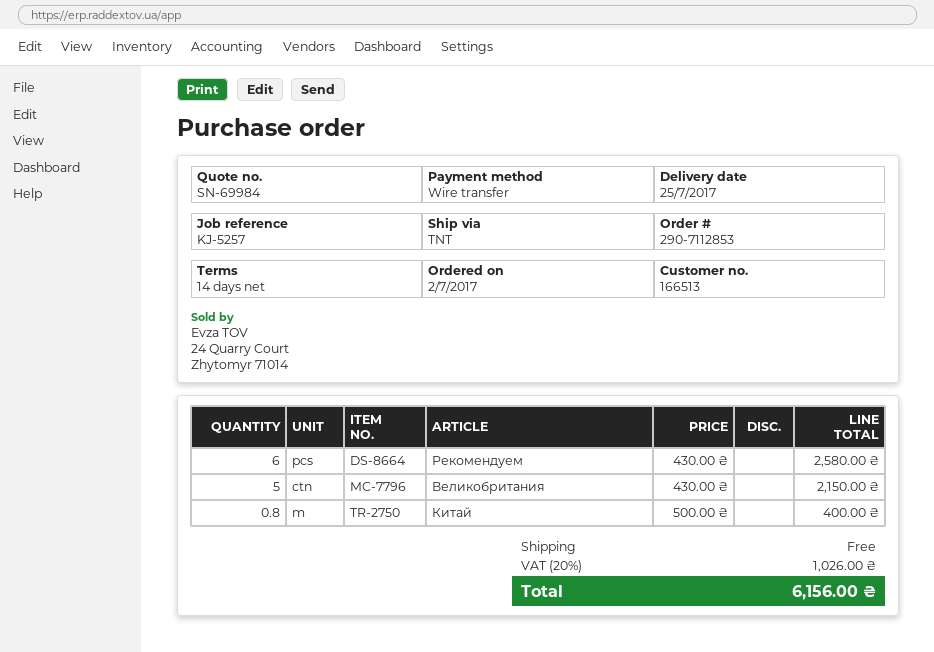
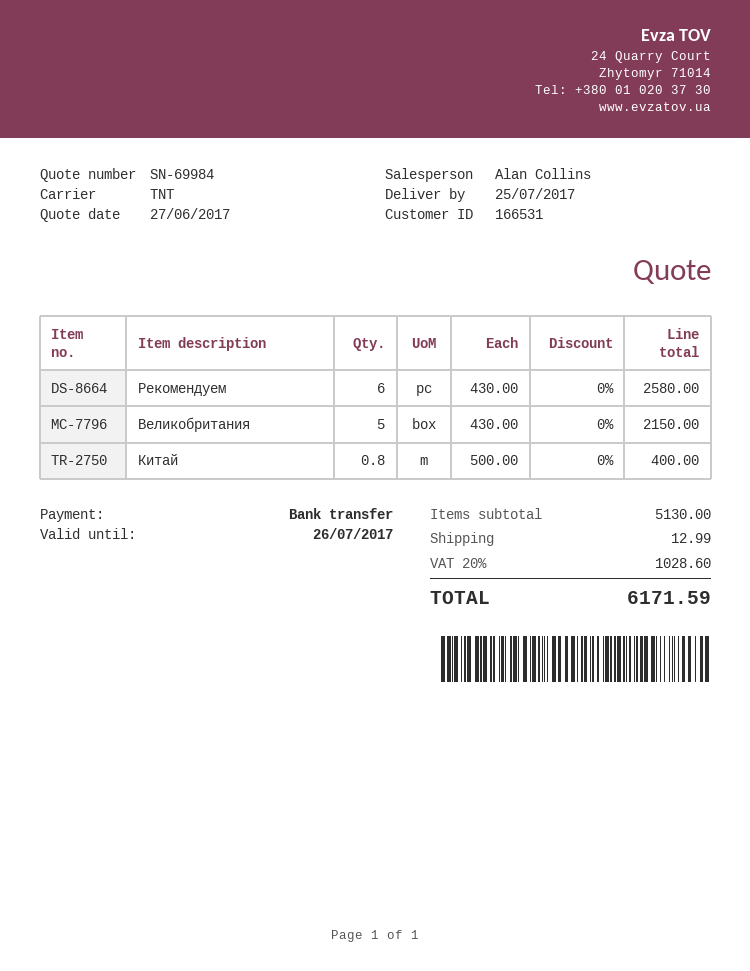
customer number: 166513 -> 166531
shipping: 0.00 -> 12.99
tax: 20% = 1026.00 -> 20% = 1028.60
total: 6156.00 -> 6171.59

